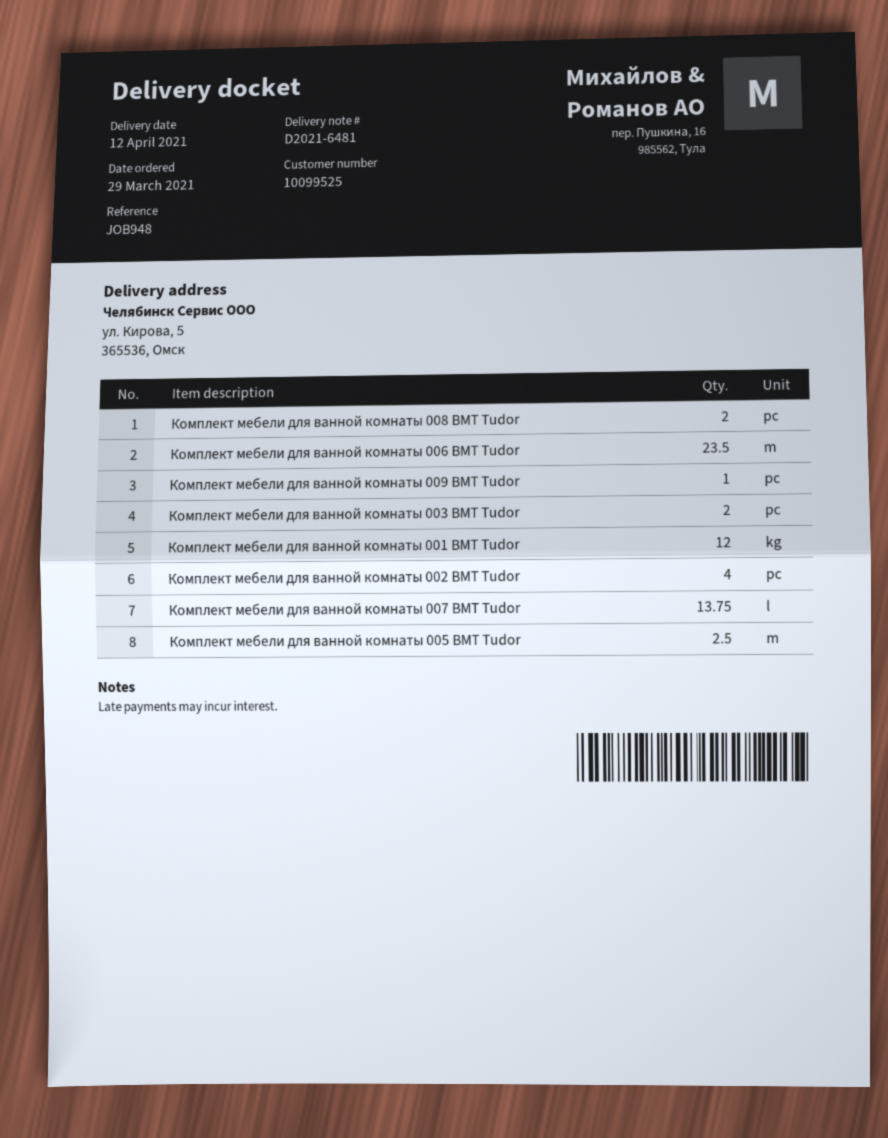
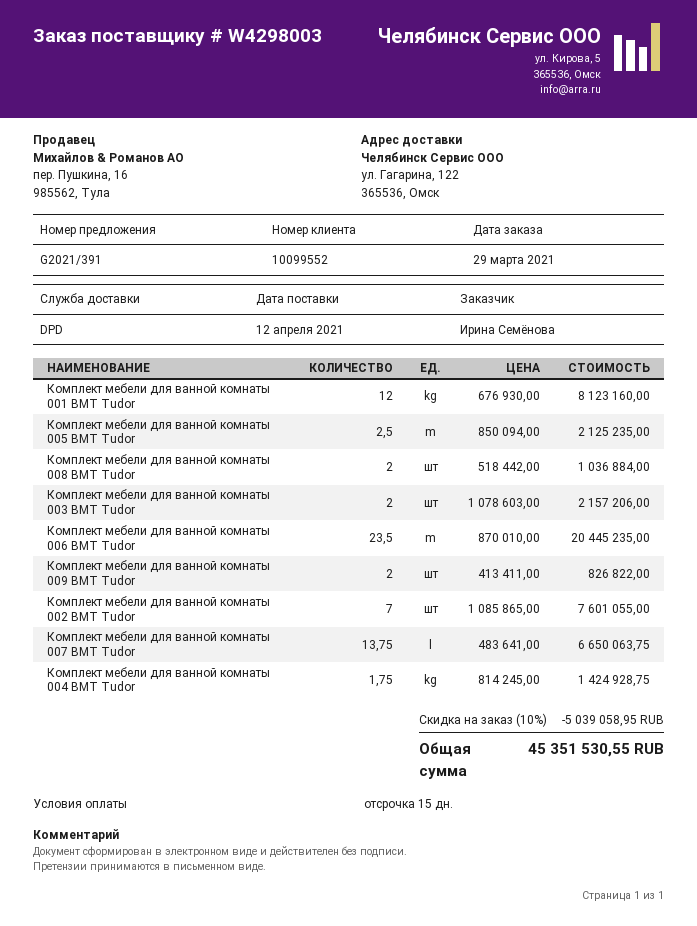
customer number: 10099525 -> 10099552
ship to: ул. Кирова, 5, 365536, Омск -> ул. Гагарина, 122, 365536, Омск
Комплект мебели для ванной комнаты 009 BMT Tudor: 1 -> 2
Комплект мебели для ванной комнаты 002 BMT Tudor: 4 -> 7
Комплект мебели для ванной комнаты 004 BMT Tudor: none -> 1.75

